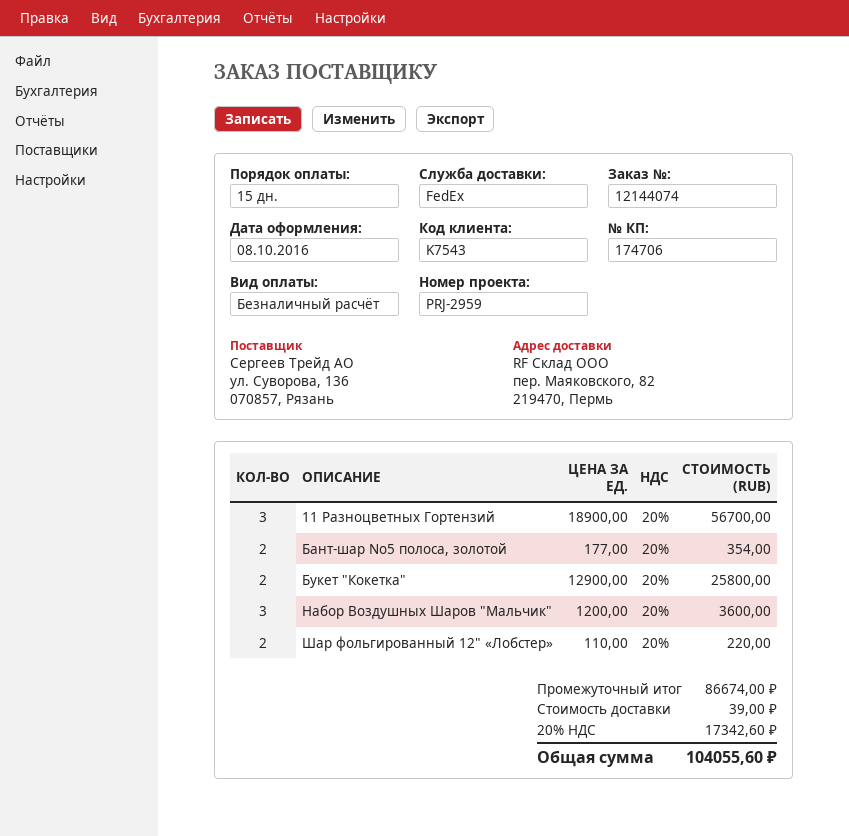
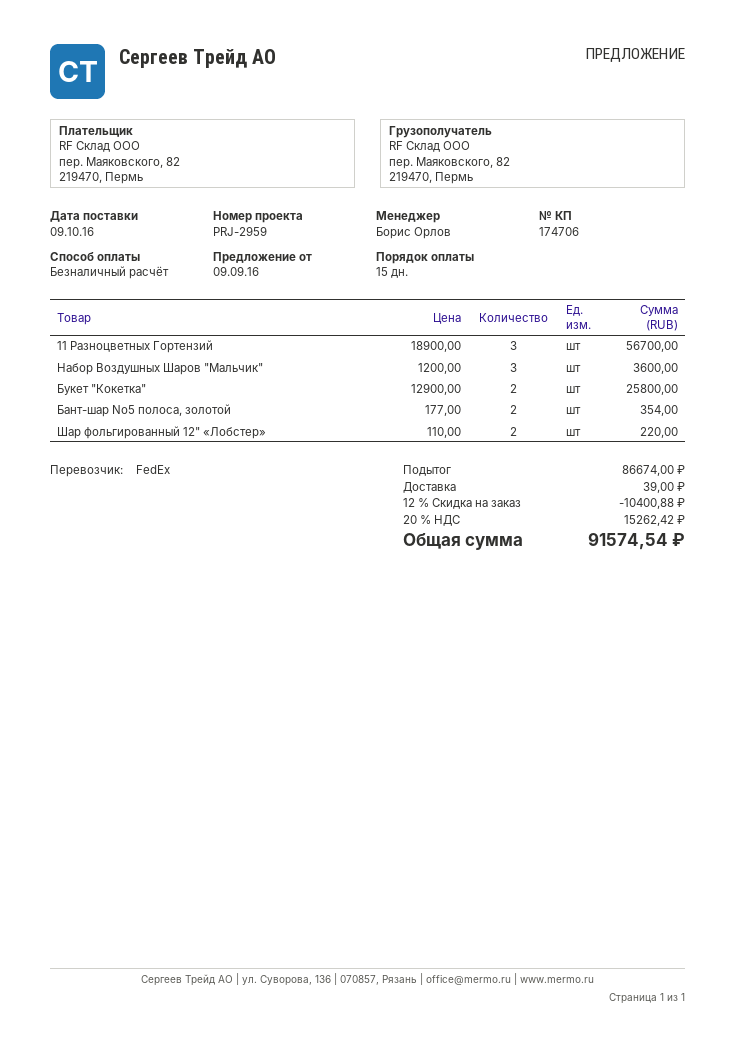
discount: none -> 12% = 10400.88
tax: 20% = 17342.60 -> 20% = 15262.42
total: 104055.60 -> 91574.54

